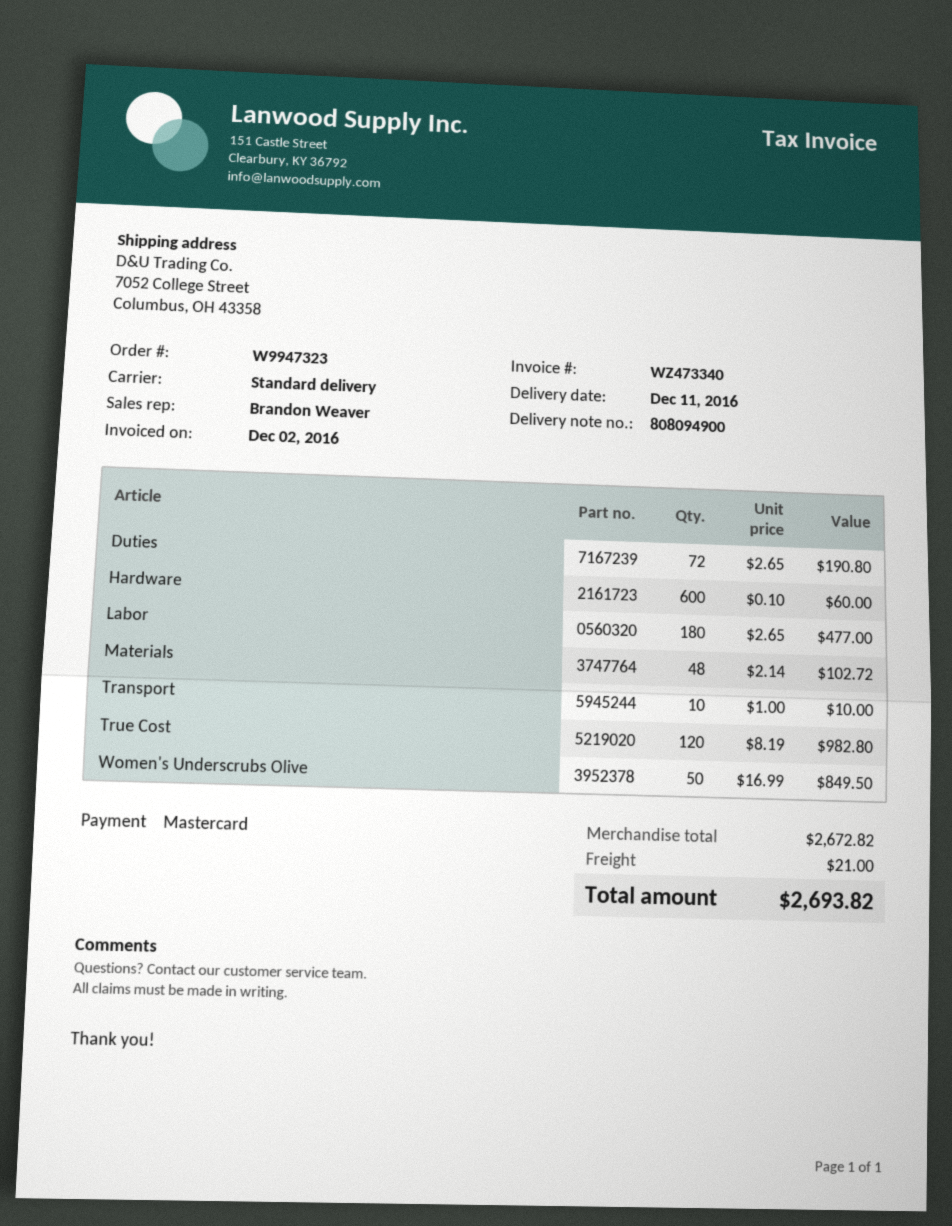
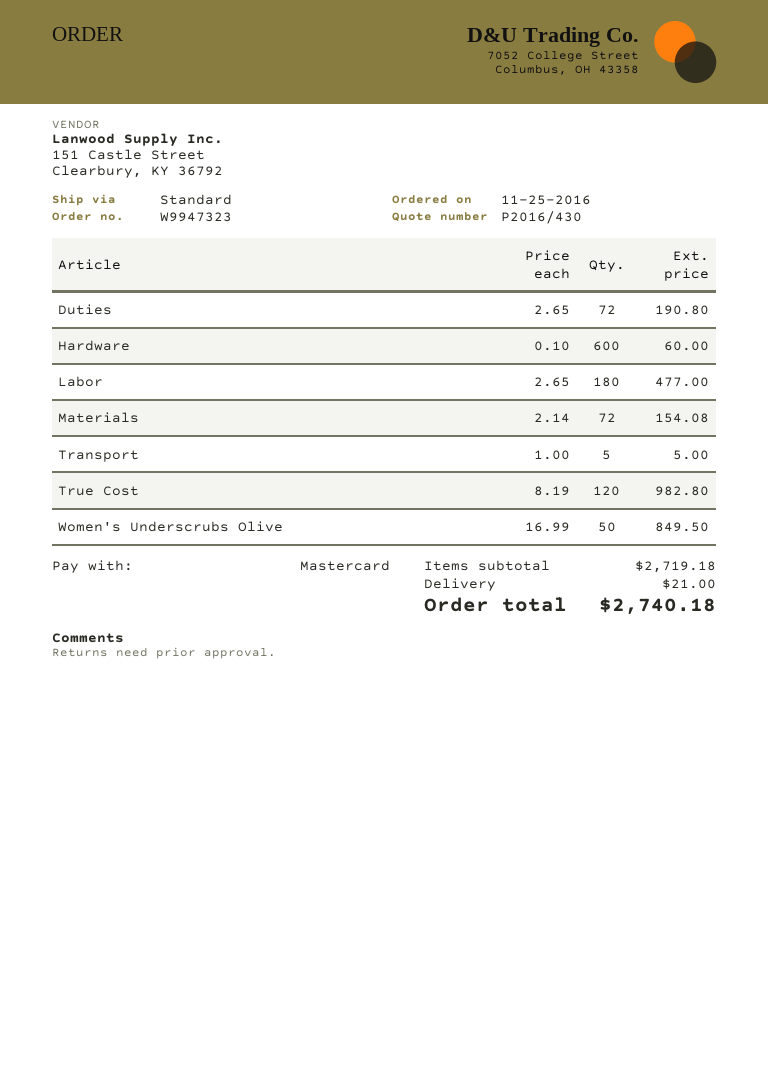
Materials: 48 x 2.14 = 102.72 -> 72 x 2.14 = 154.08
Transport: 10 x 1.00 = 10.00 -> 5 x 1.00 = 5.00
subtotal: 2672.82 -> 2719.18
total: 2693.82 -> 2740.18

